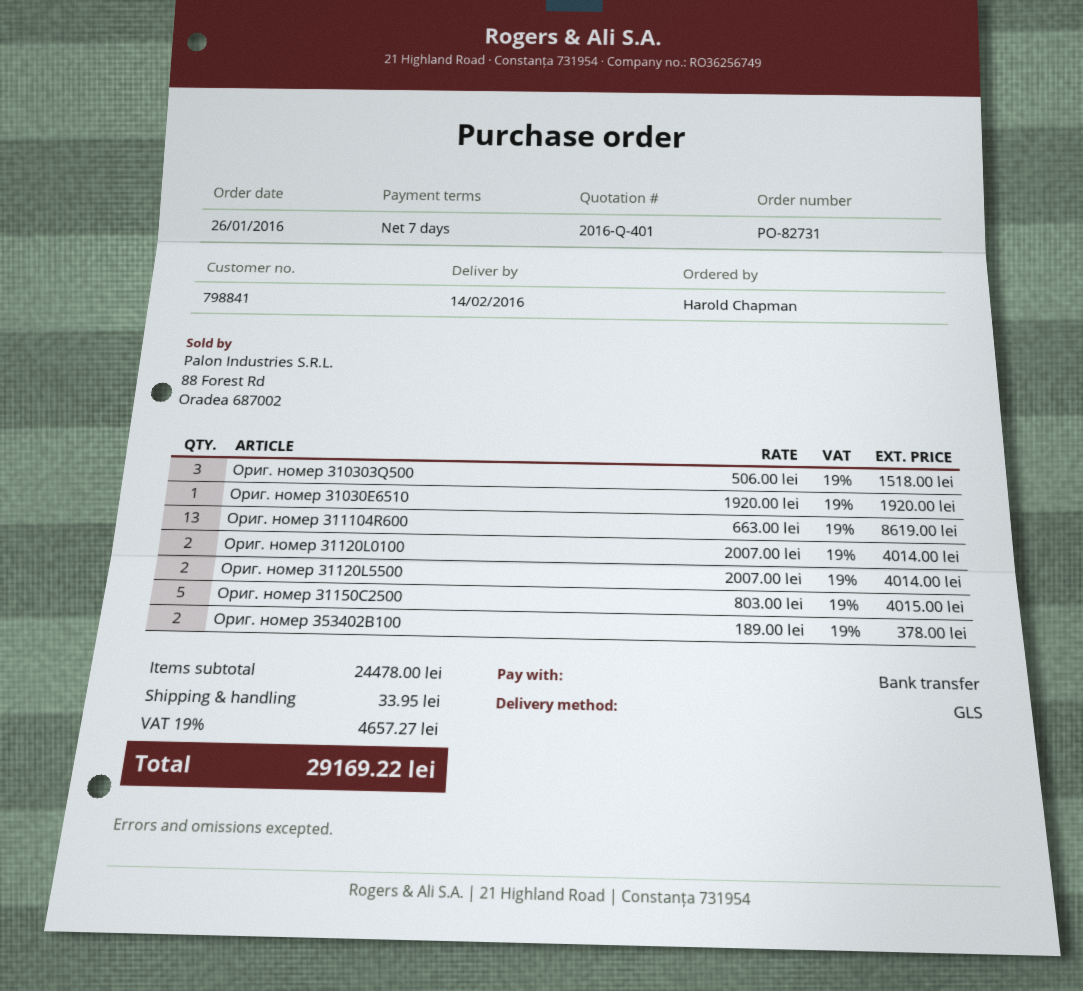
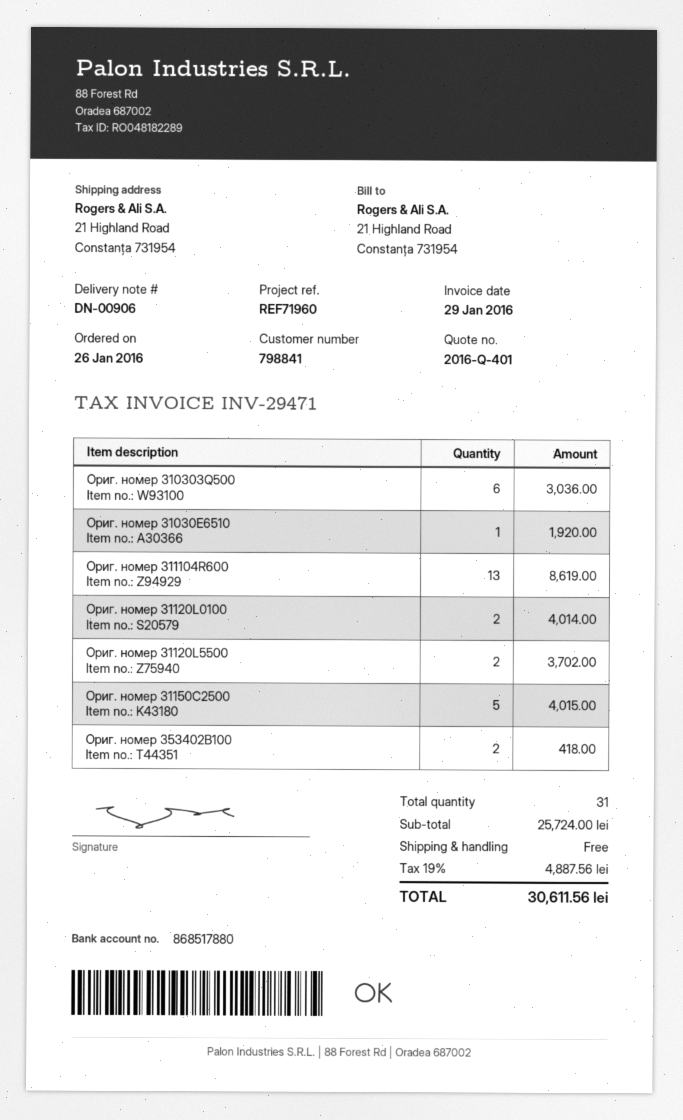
Ориг. номер 310303Q500: 3 for 1518.00 -> 6 for 3036.00
Ориг. номер 31120L5500: 2 for 4014.00 -> 2 for 3702.00
Ориг. номер 353402B100: 2 for 378.00 -> 2 for 418.00
subtotal: 24478.00 -> 25724.00
shipping: 33.95 -> 0.00
tax: 19% = 4657.27 -> 19% = 4887.56
total: 29169.22 -> 30611.56

